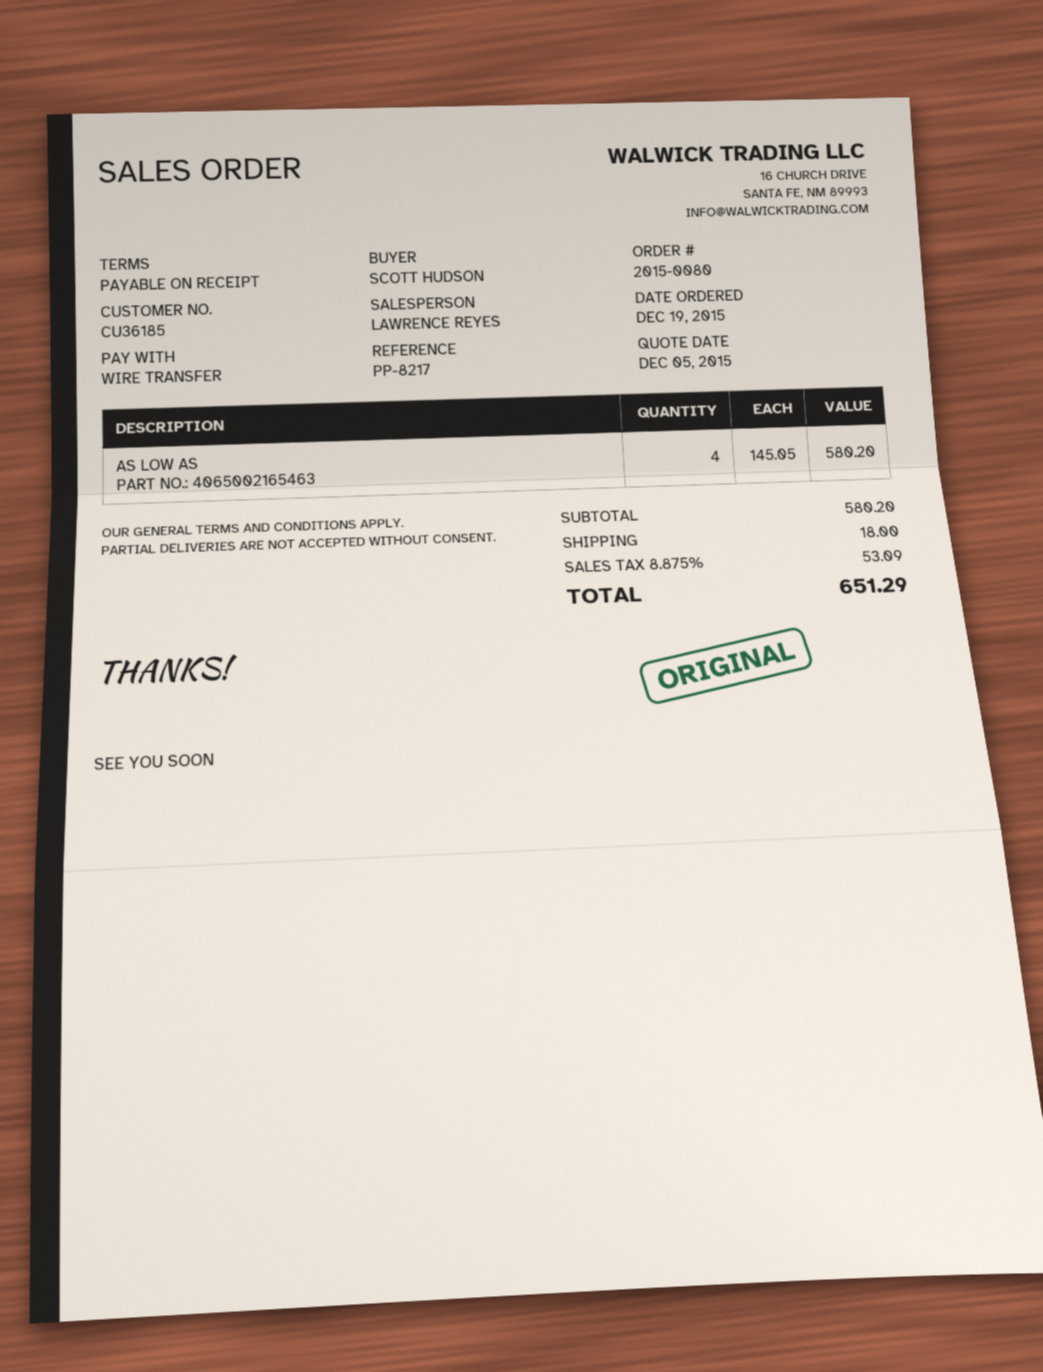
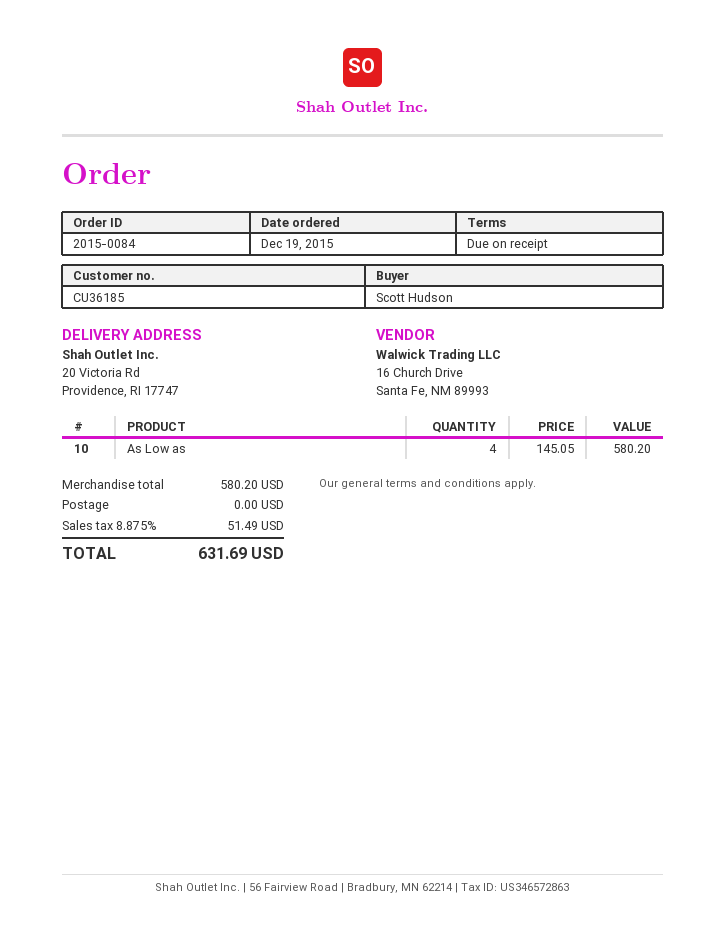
order number: 2015-0080 -> 2015-0084
shipping: 18.00 -> 0.00
tax: 8.875% = 53.09 -> 8.875% = 51.49
total: 651.29 -> 631.69

